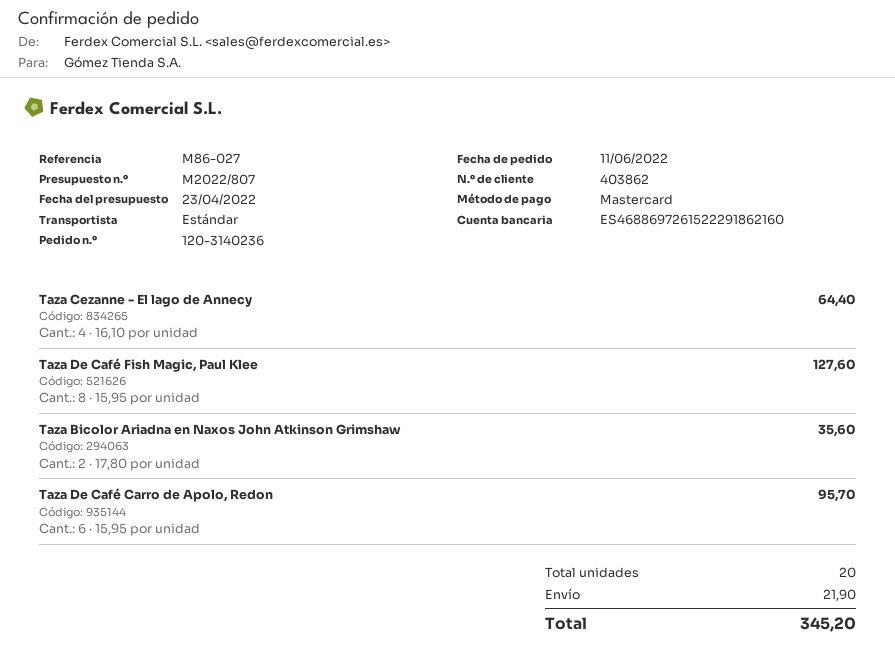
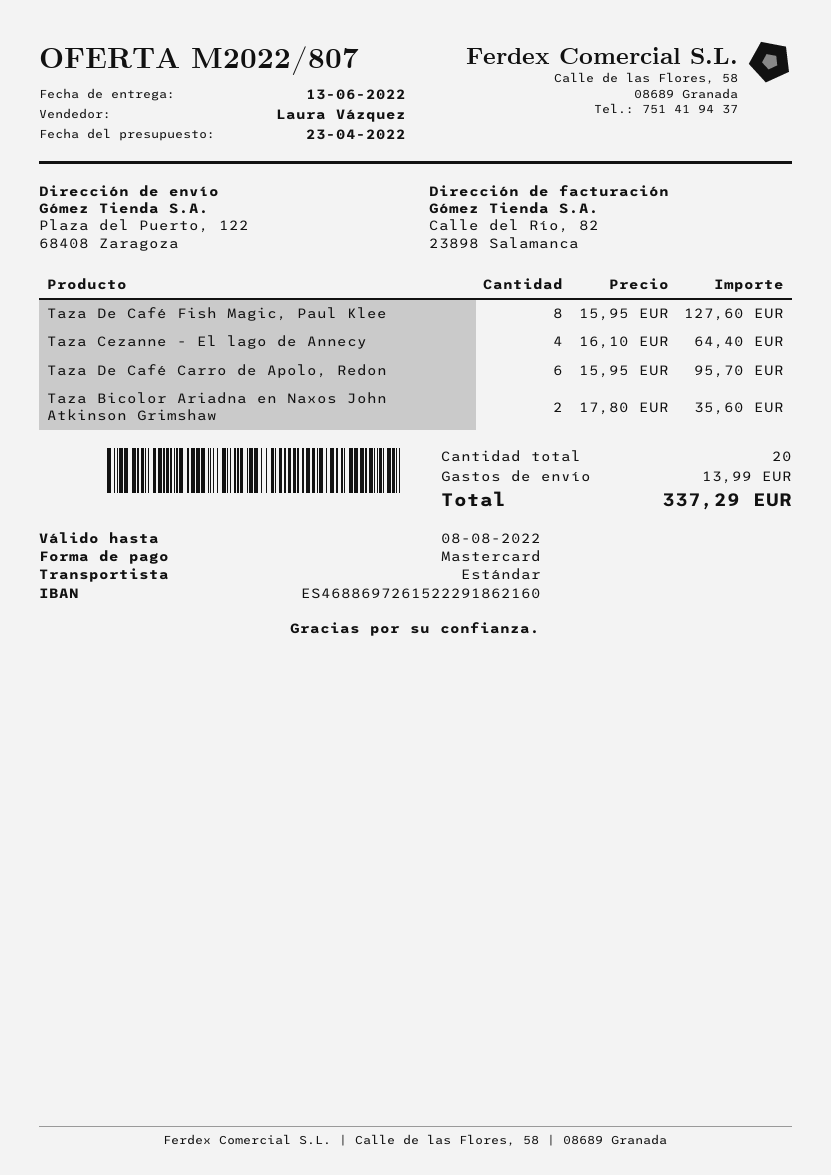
shipping: 21.90 -> 13.99
total: 345.20 -> 337.29

